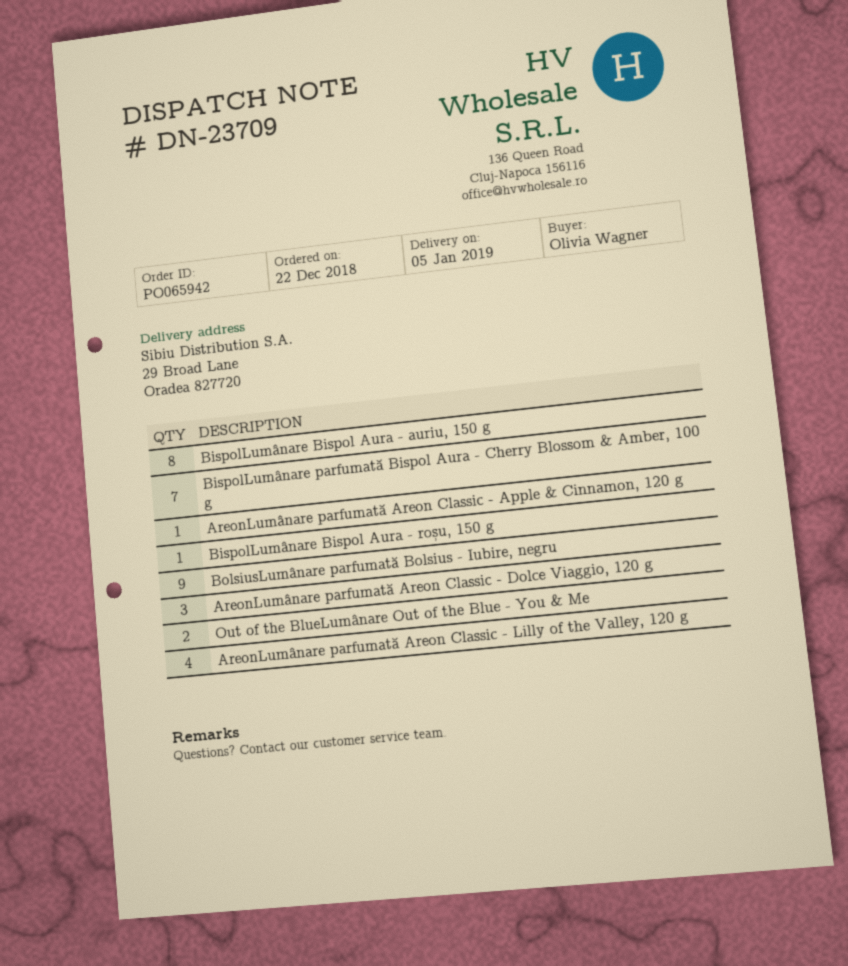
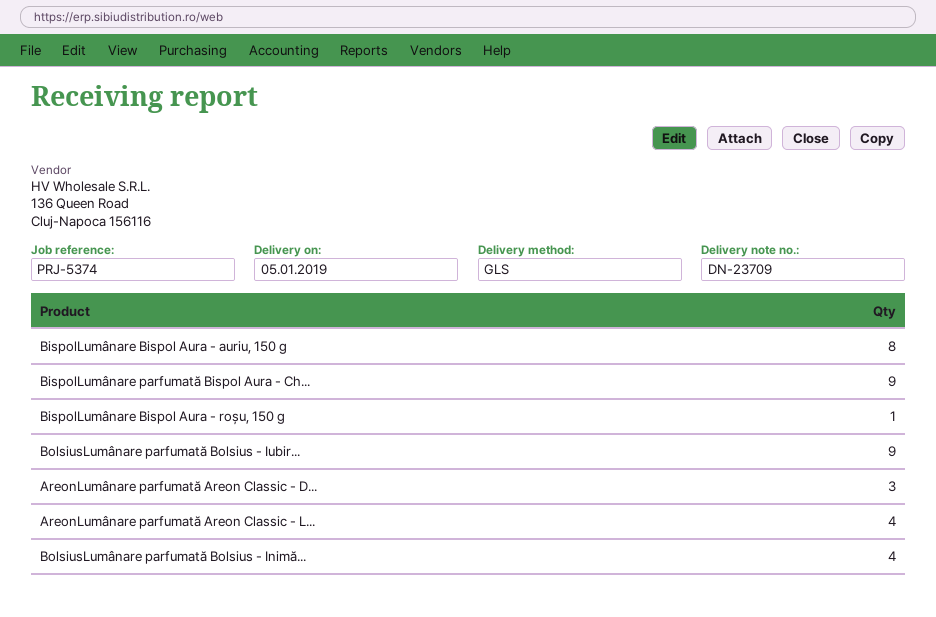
BispolLumânare parfumată Bispol Aura - Cherry Blossom & Amber, 100 g: 7 -> 9
AreonLumânare parfumată Areon Classic - Apple & Cinnamon, 120 g: 1 -> none
Out of the BlueLumânare Out of the Blue - You & Me: 2 -> none
BolsiusLumânare parfumată Bolsius - Inimă...: none -> 4

